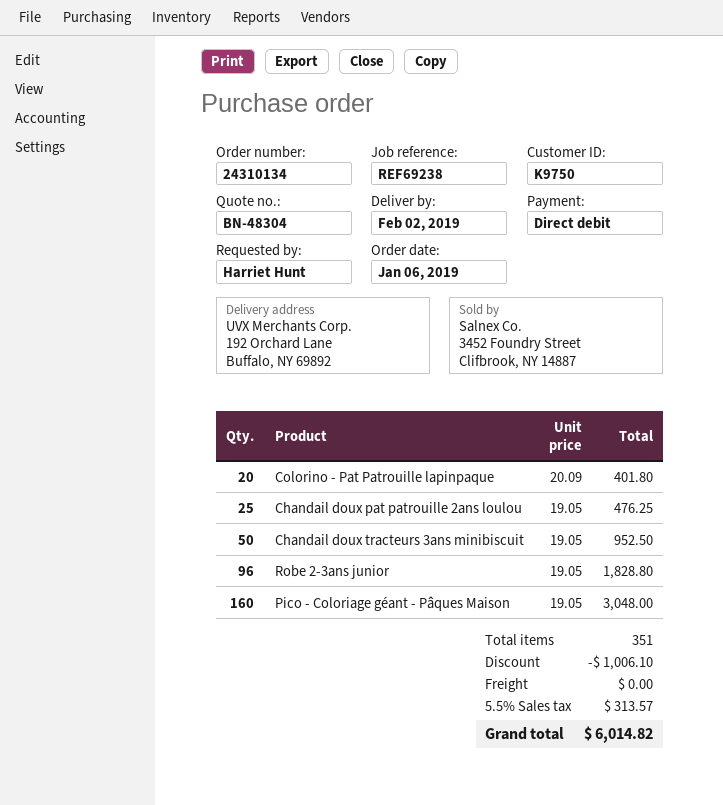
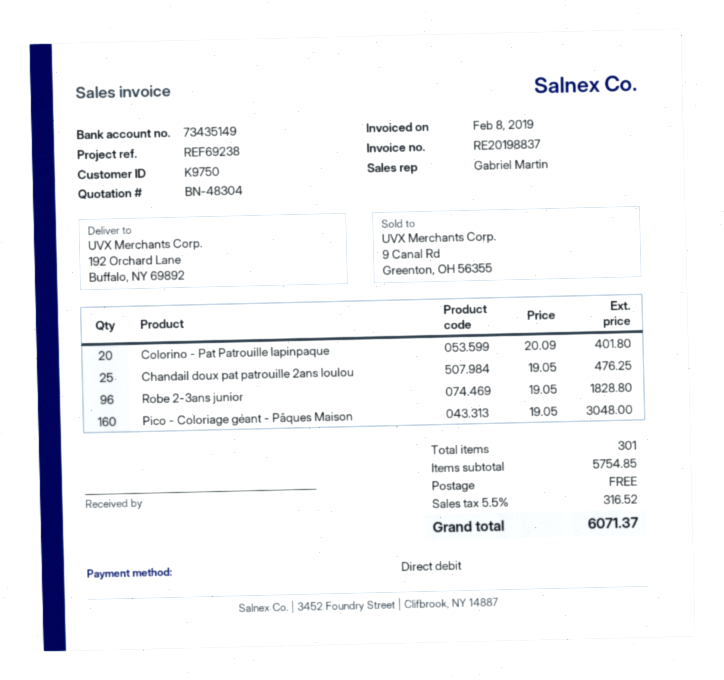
Chandail doux tracteurs 3ans minibiscuit: 50 x 19.05 = 952.50 -> none
total quantity: 351 -> 301
discount: 1006.10 -> none
tax: 5.5% = 313.57 -> 5.5% = 316.52
total: 6014.82 -> 6071.37

